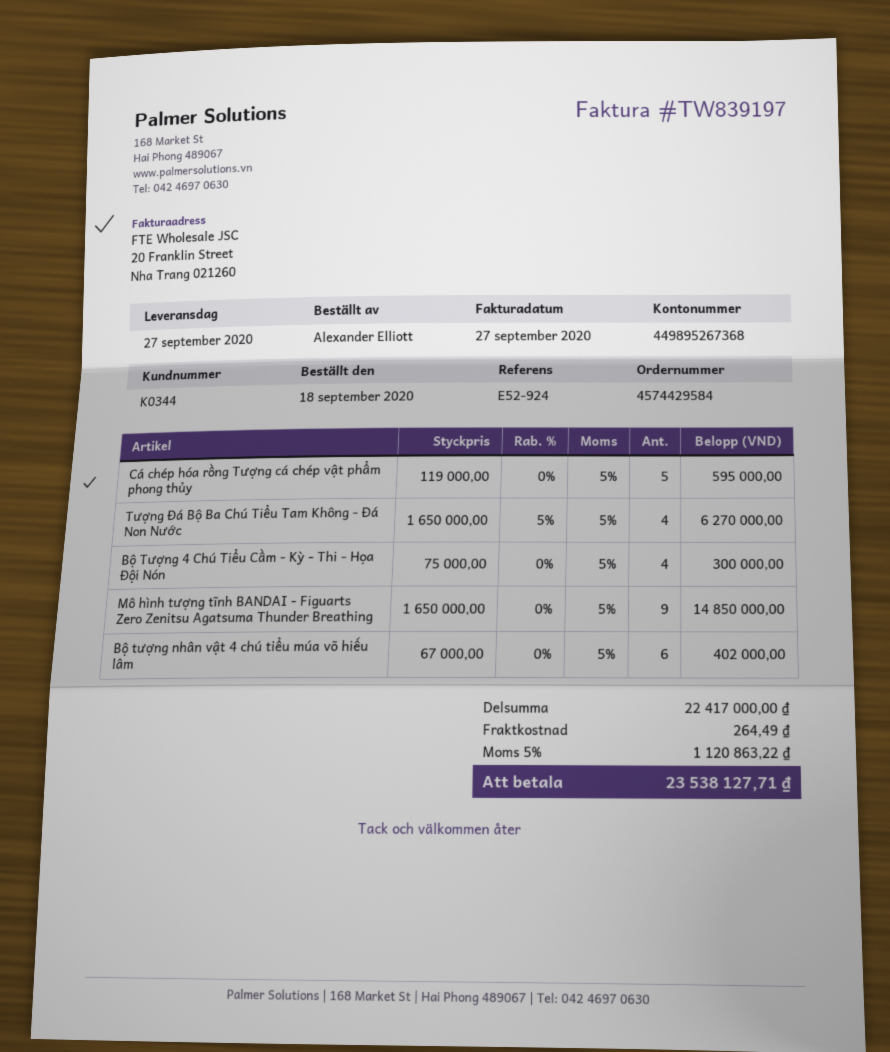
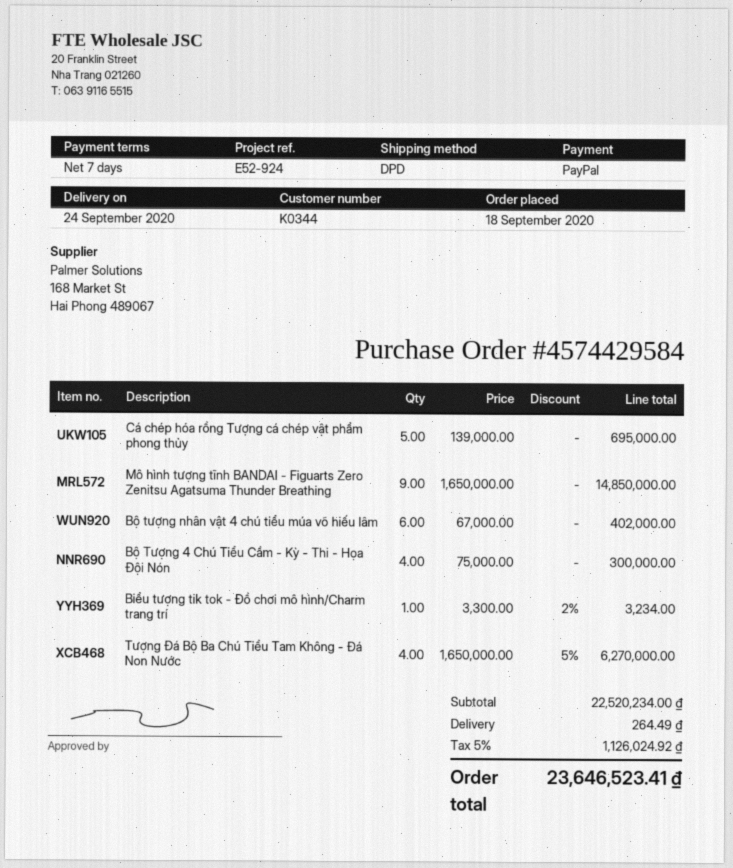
delivery date: 2020-09-27 -> 2020-09-24
Cá chép hóa rồng Tượng cá chép vật phẩm phong thủy: 5 x 119000.00 = 595000.00 -> 5 x 139000.00 = 695000.00
Biểu tượng tik tok - Đồ chơi mô hình/Charm trang trí: none -> 1 x 3300.00 - 2% = 3234.00
subtotal: 22417000.00 -> 22520234.00
tax: 5% = 1120863.22 -> 5% = 1126024.92
total: 23538127.71 -> 23646523.41

